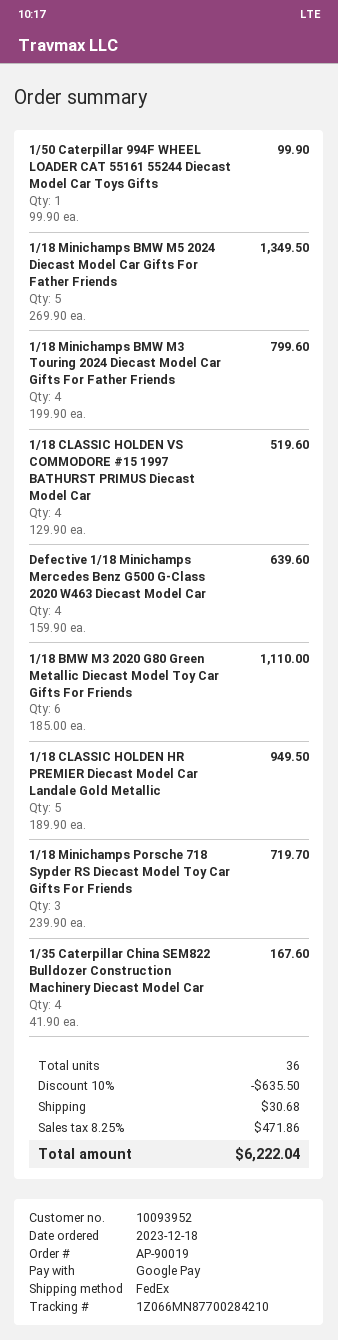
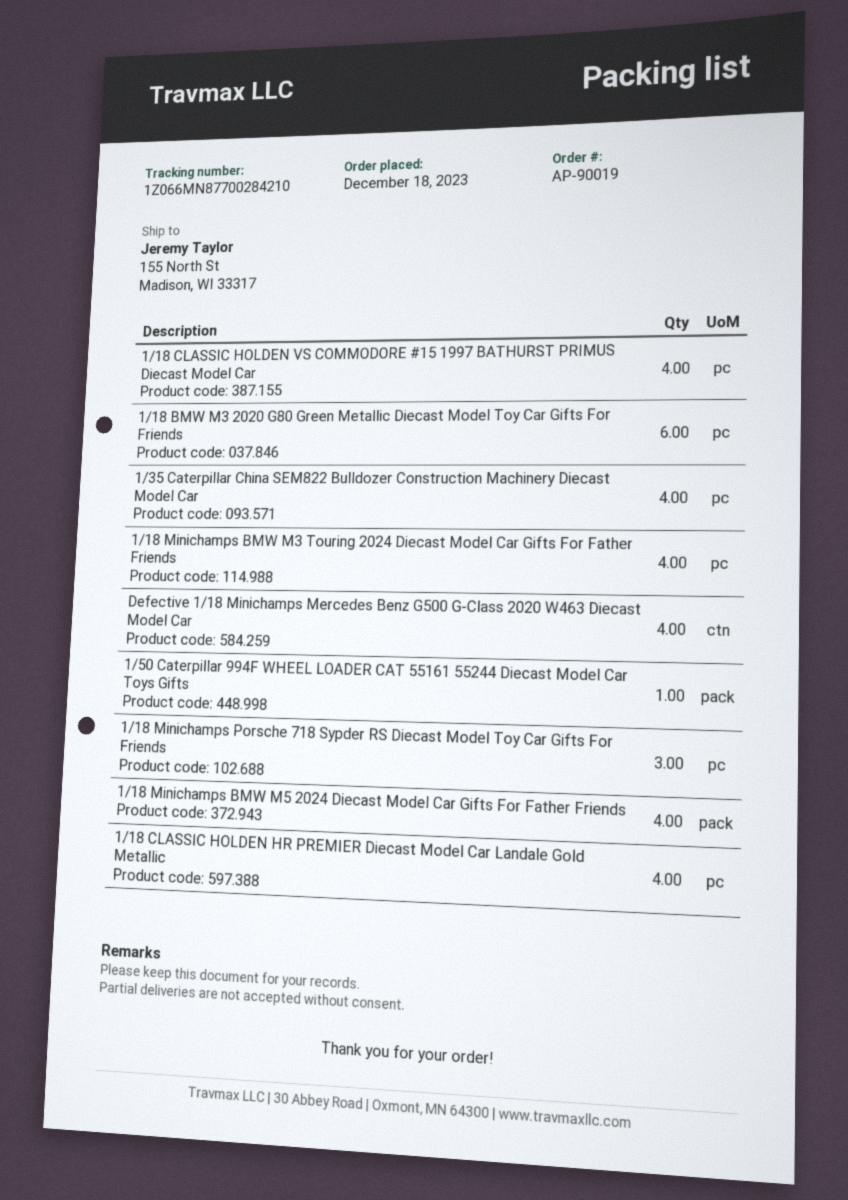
1/18 Minichamps BMW M5 2024 Diecast Model Car Gifts For Father Friends: 5 -> 4
1/18 CLASSIC HOLDEN HR PREMIER Diecast Model Car Landale Gold Metallic: 5 -> 4

